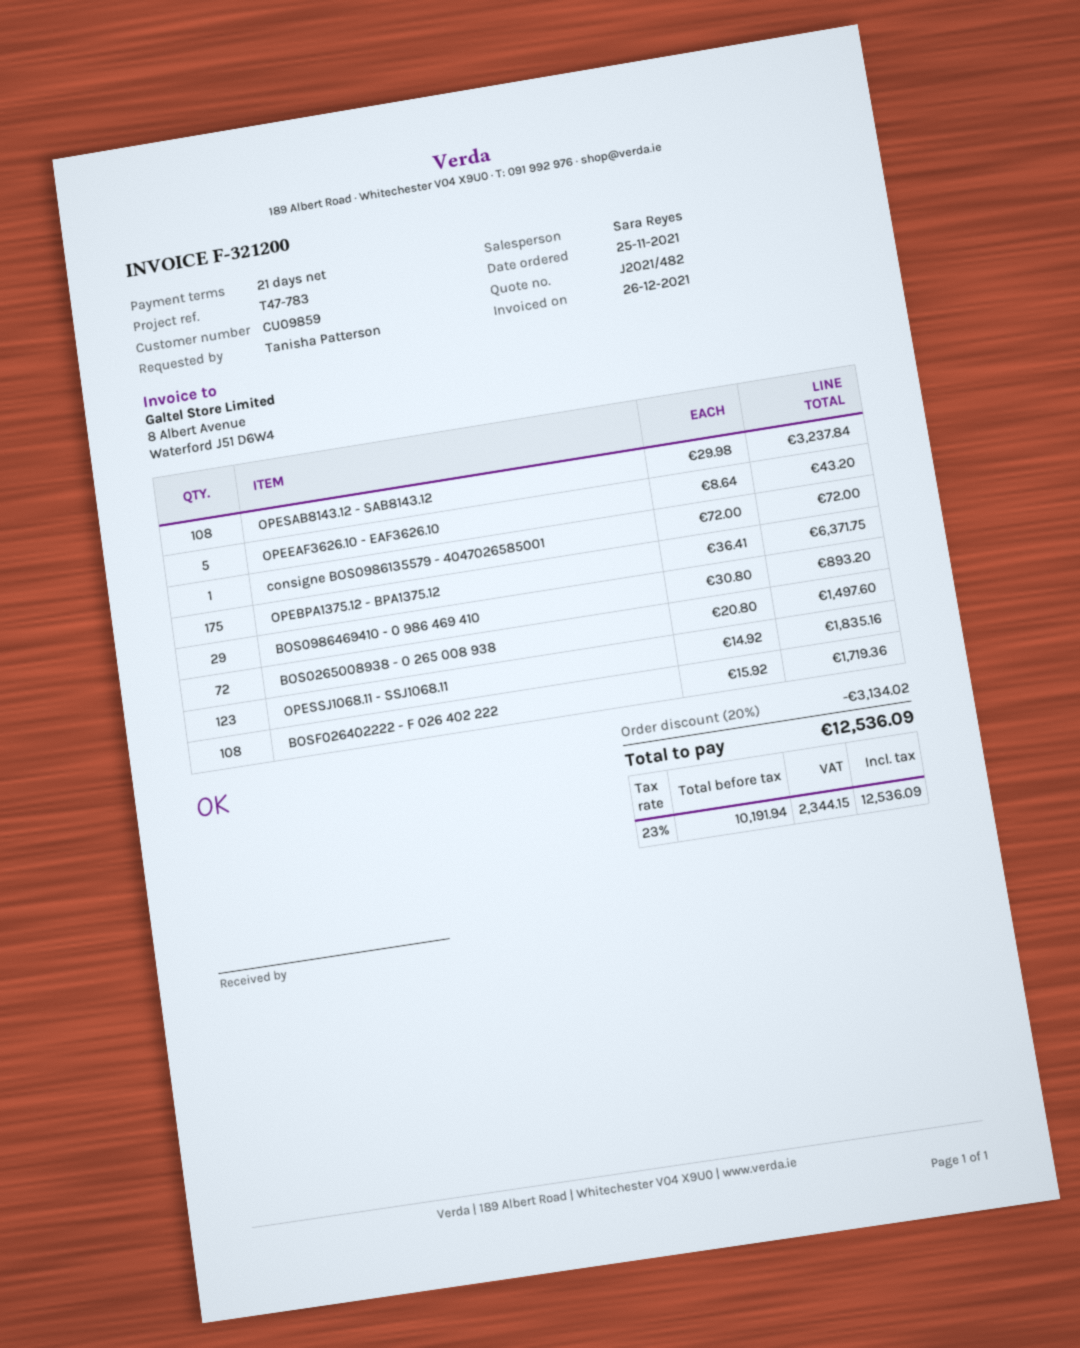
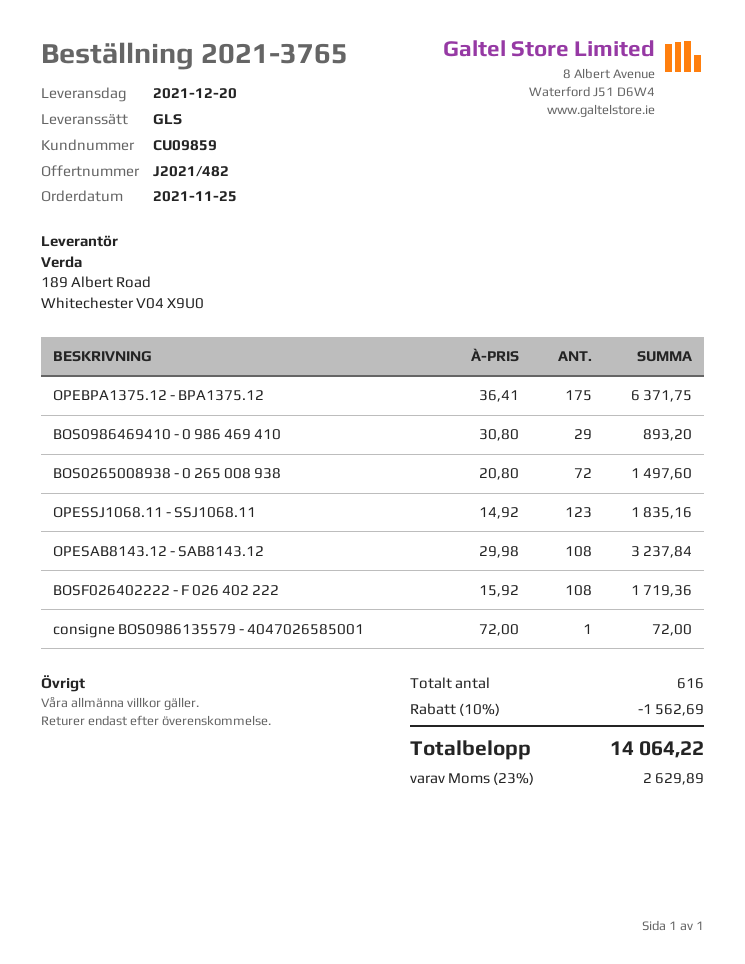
OPEEAF3626.10 - EAF3626.10: 5 x 8.64 = 43.20 -> none
discount: 20% = 3134.02 -> 10% = 1562.69
tax: 23% = 2344.15 -> 23% = 2629.89
total: 12536.09 -> 14064.22

